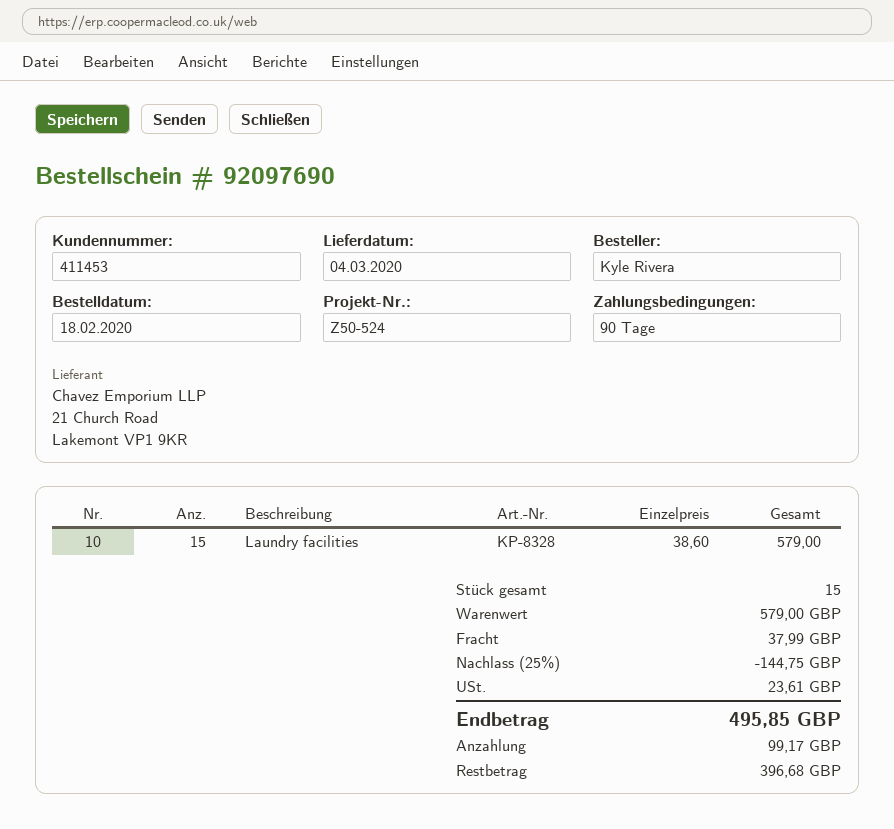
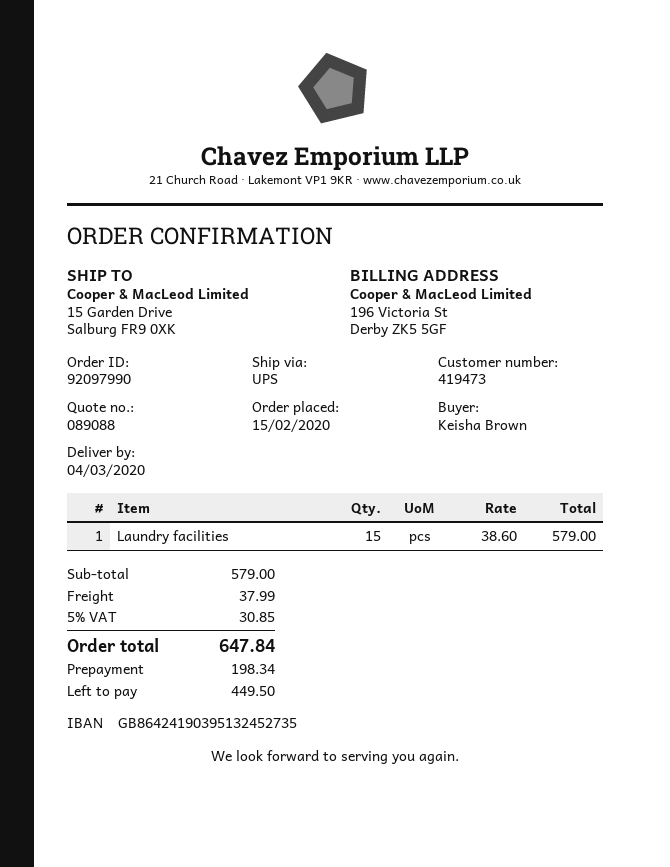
order number: 92097690 -> 92097990
order date: 2020-02-18 -> 2020-02-15
customer number: 411453 -> 419473
ordered by: Kyle Rivera -> Keisha Brown
discount: 25% = 144.75 -> none
tax: 23.61 -> 30.85
total: 495.85 -> 647.84
deposit: 99.17 -> 198.34
balance: 396.68 -> 449.50

